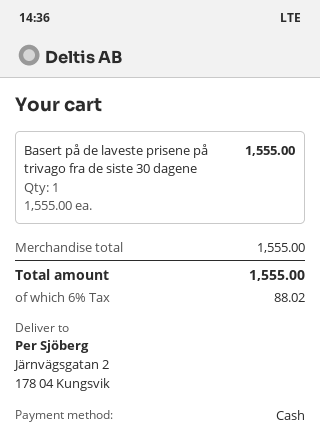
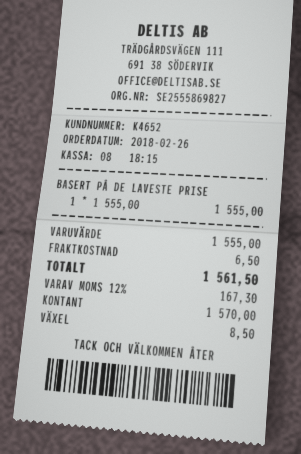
shipping: none -> 6.50
tax: 6% = 88.02 -> 12% = 167.30
total: 1555.00 -> 1561.50

